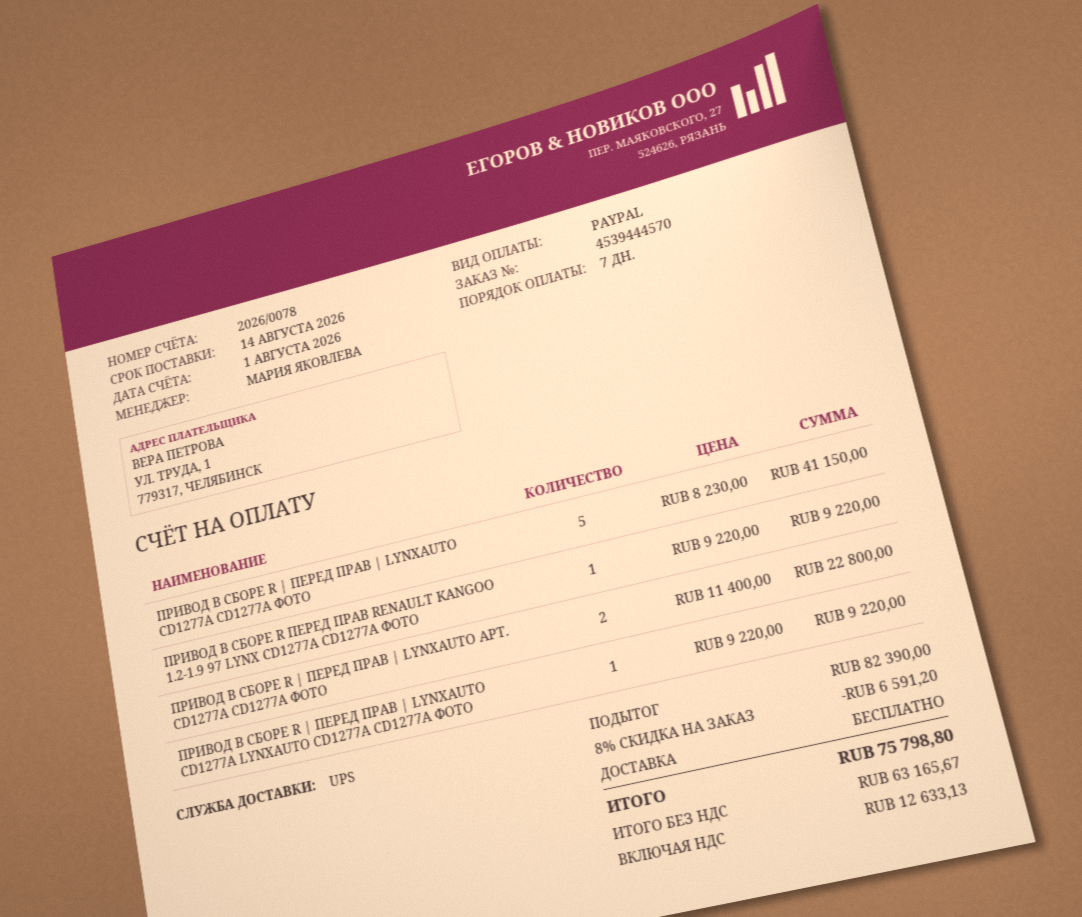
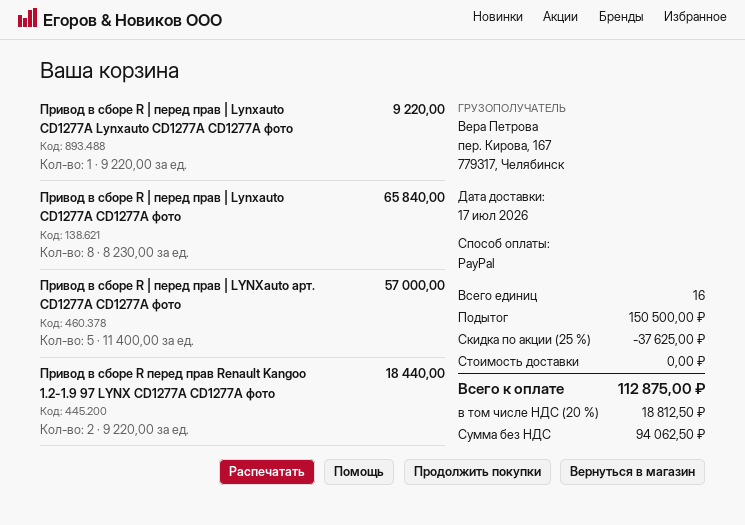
delivery date: 2026-08-14 -> 2026-07-17
ПРИВОД В СБОРЕ R | ПЕРЕД ПРАВ | LYNXAUTO CD1277A CD1277A ФОТО: 5 x 8230.00 = 41150.00 -> 8 x 8230.00 = 65840.00
ПРИВОД В СБОРЕ R ПЕРЕД ПРАВ RENAULT KANGOO 1.2-1.9 97 LYNX CD1277A CD1277A ФОТО: 1 x 9220.00 = 9220.00 -> 2 x 9220.00 = 18440.00
ПРИВОД В СБОРЕ R | ПЕРЕД ПРАВ | LYNXAUTO АРТ. CD1277A CD1277A ФОТО: 2 x 11400.00 = 22800.00 -> 5 x 11400.00 = 57000.00
subtotal: 82390.00 -> 150500.00
discount: 8% = 6591.20 -> 25% = 37625.00
net: 63165.67 -> 94062.50
tax: 12633.13 -> 18812.50
total: 75798.80 -> 112875.00

